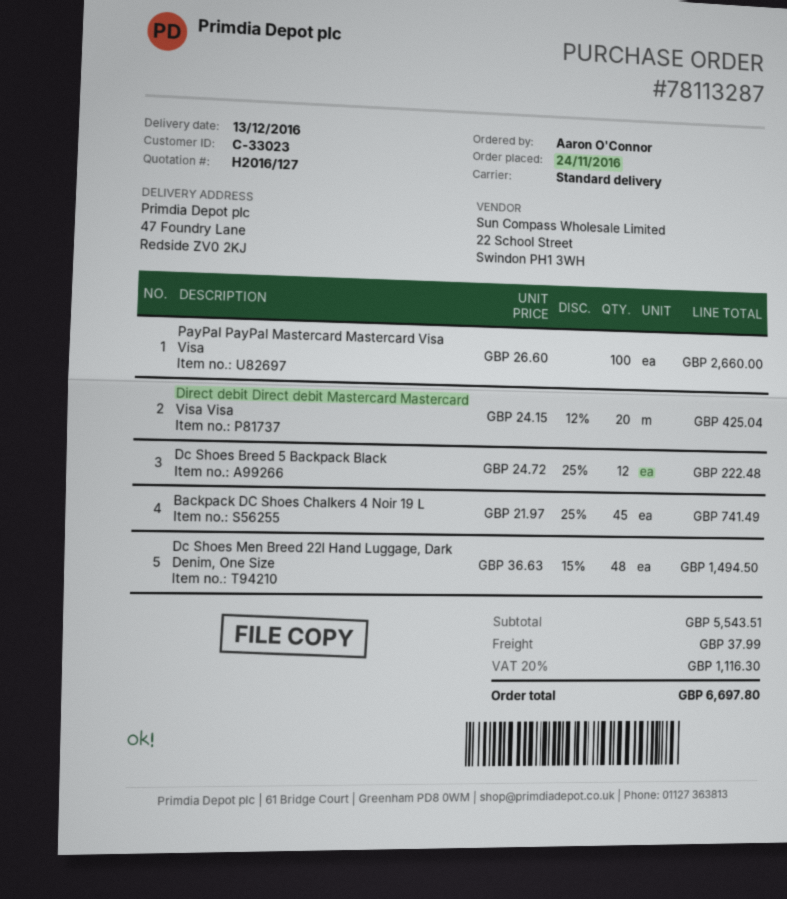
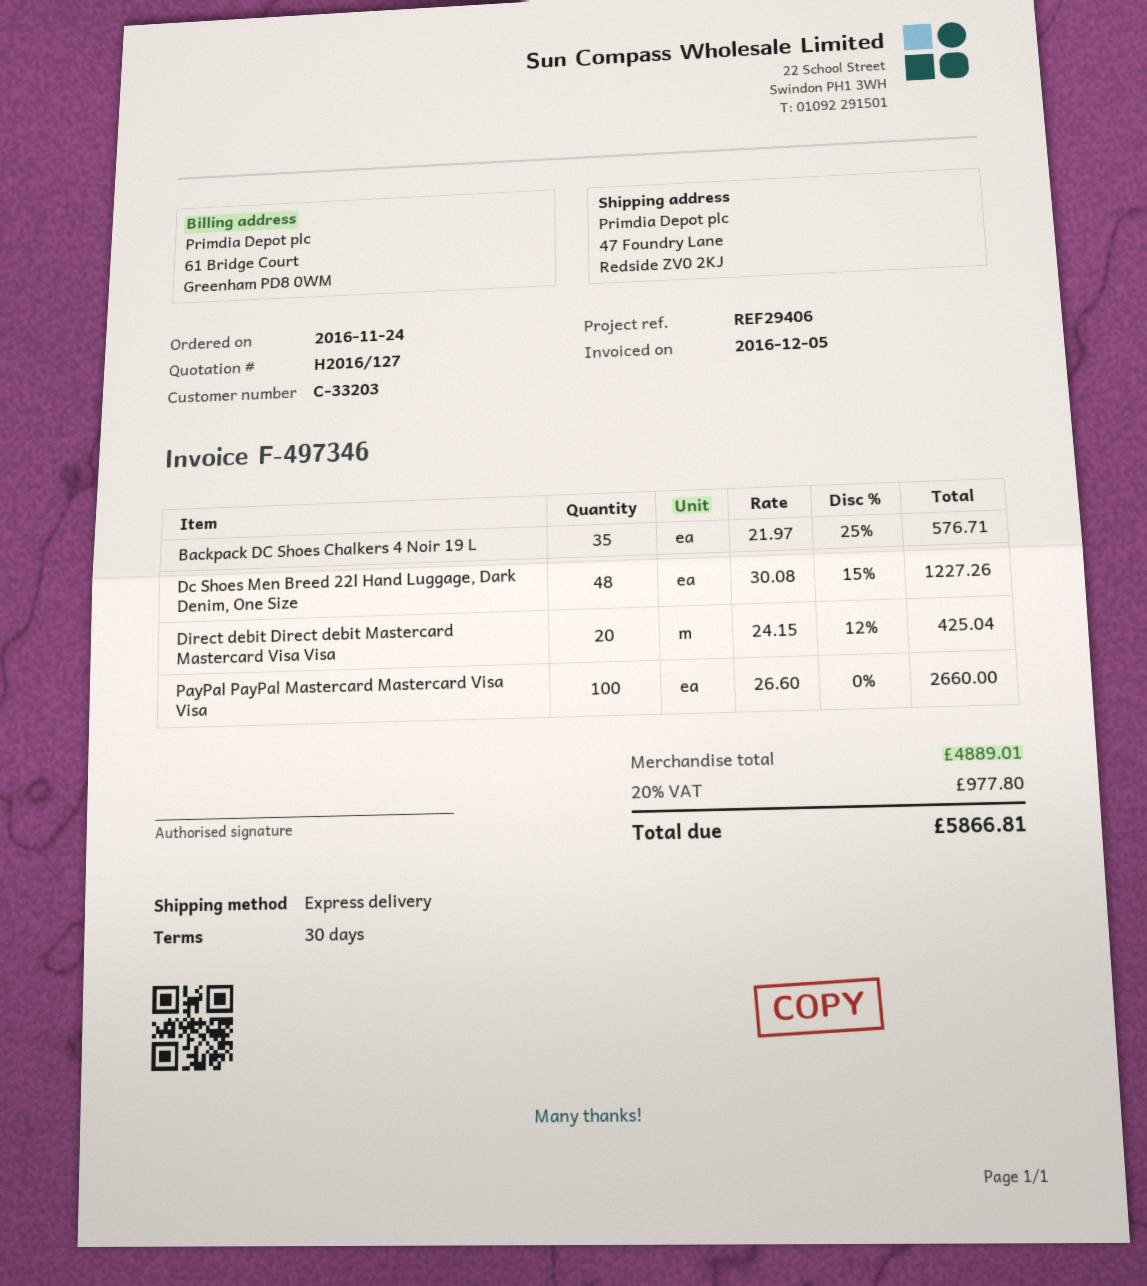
customer number: C-33023 -> C-33203
shipping method: standard -> express
Dc Shoes Breed 5 Backpack Black: 12 x 24.72 - 25% = 222.48 -> none
Backpack DC Shoes Chalkers 4 Noir 19 L: 45 x 21.97 - 25% = 741.49 -> 35 x 21.97 - 25% = 576.71
Dc Shoes Men Breed 22l Hand Luggage, Dark Denim, One Size: 48 x 36.63 - 15% = 1494.50 -> 48 x 30.08 - 15% = 1227.26
subtotal: 5543.51 -> 4889.01
shipping: 37.99 -> none
tax: 20% = 1116.30 -> 20% = 977.80
total: 6697.80 -> 5866.81

